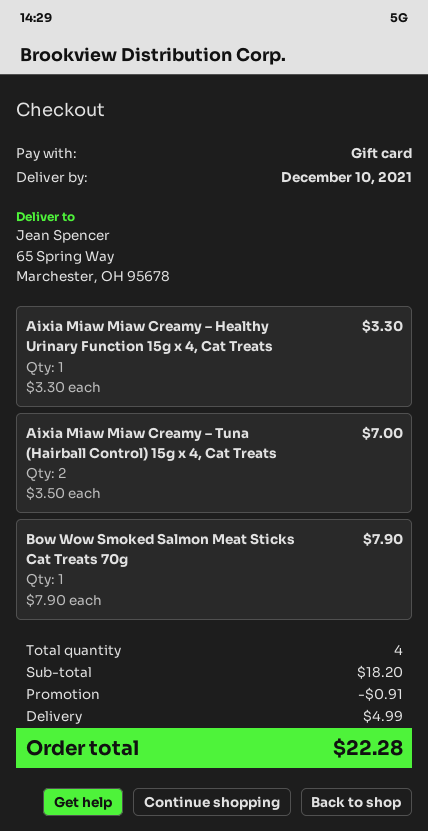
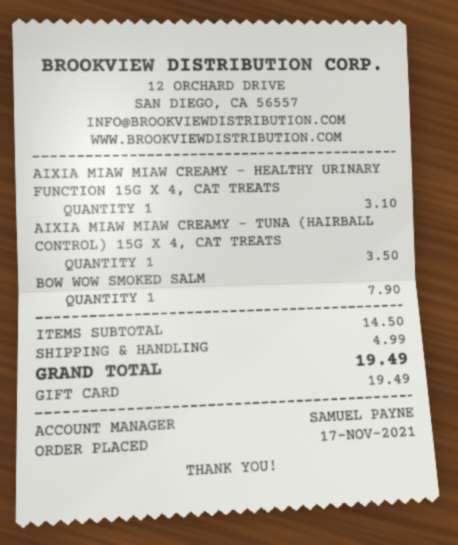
Aixia Miaw Miaw Creamy – Healthy Urinary Function 15g x 4, Cat Treats: 1 for 3.30 -> 1 for 3.10
Aixia Miaw Miaw Creamy – Tuna (Hairball Control) 15g x 4, Cat Treats: 2 for 7.00 -> 1 for 3.50
subtotal: 18.20 -> 14.50
discount: 0.91 -> none
total: 22.28 -> 19.49

